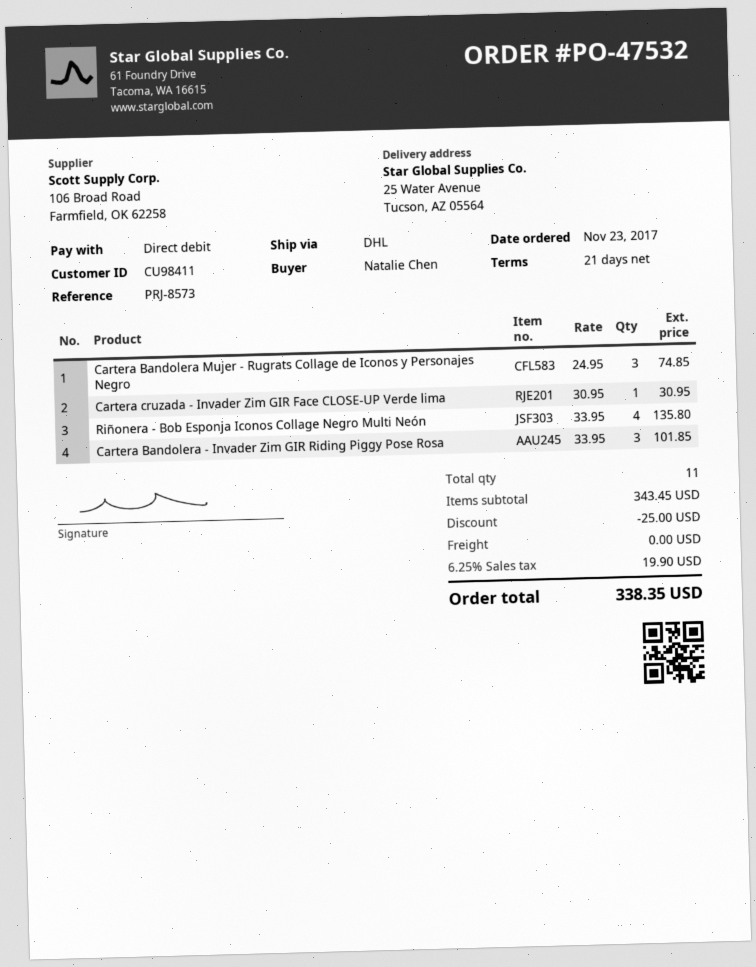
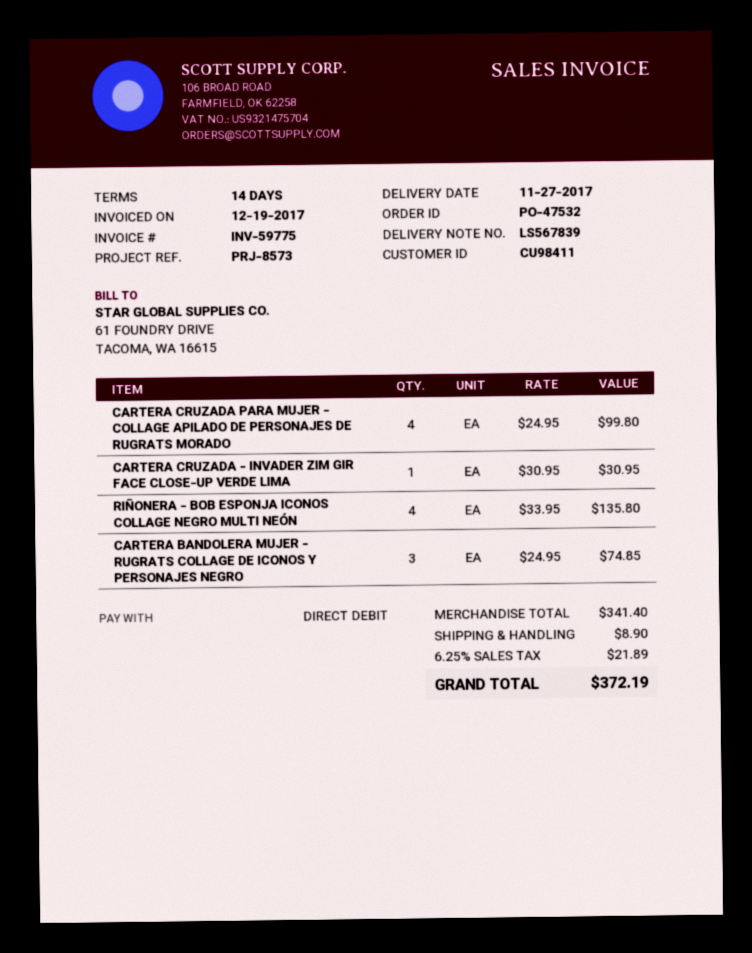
payment terms: 21 days -> 14 days
Cartera Bandolera - Invader Zim GIR Riding Piggy Pose Rosa: 3 x 33.95 = 101.85 -> none
CARTERA CRUZADA PARA MUJER - COLLAGE APILADO DE PERSONAJES DE RUGRATS MORADO: none -> 4 x 24.95 = 99.80
subtotal: 343.45 -> 341.40
discount: 25.00 -> none
shipping: 0.00 -> 8.90
tax: 6.25% = 19.90 -> 6.25% = 21.89
total: 338.35 -> 372.19

